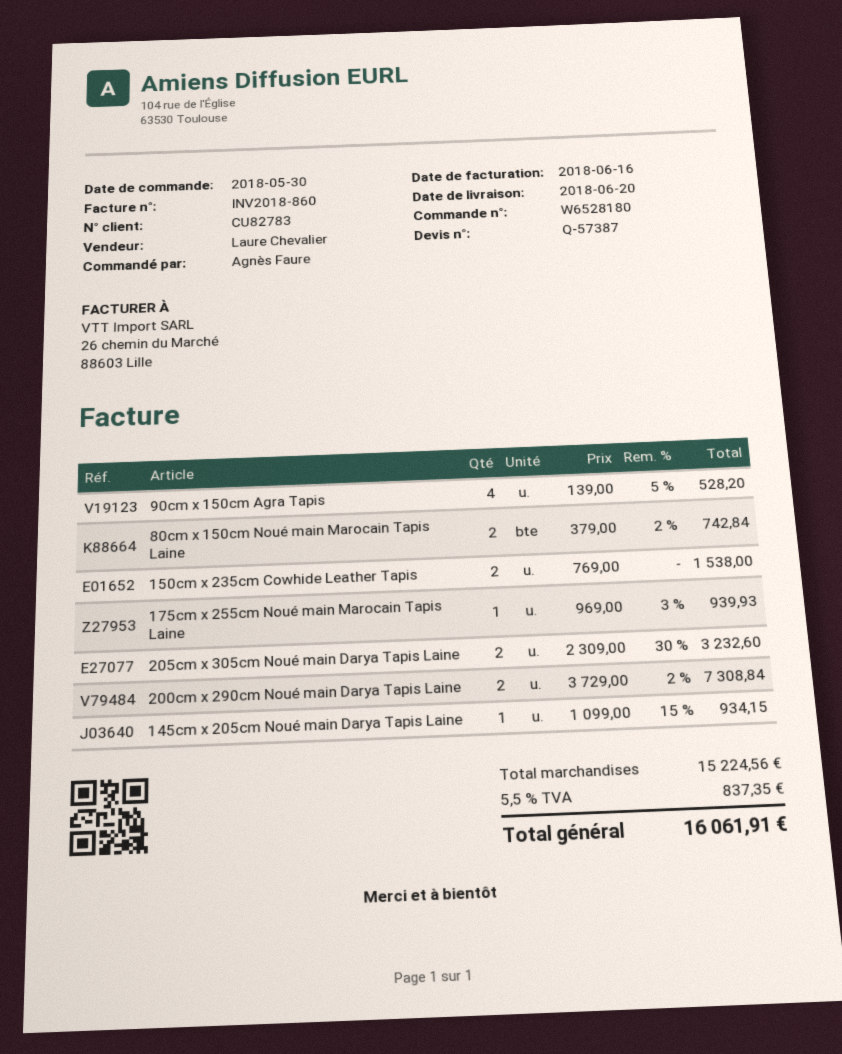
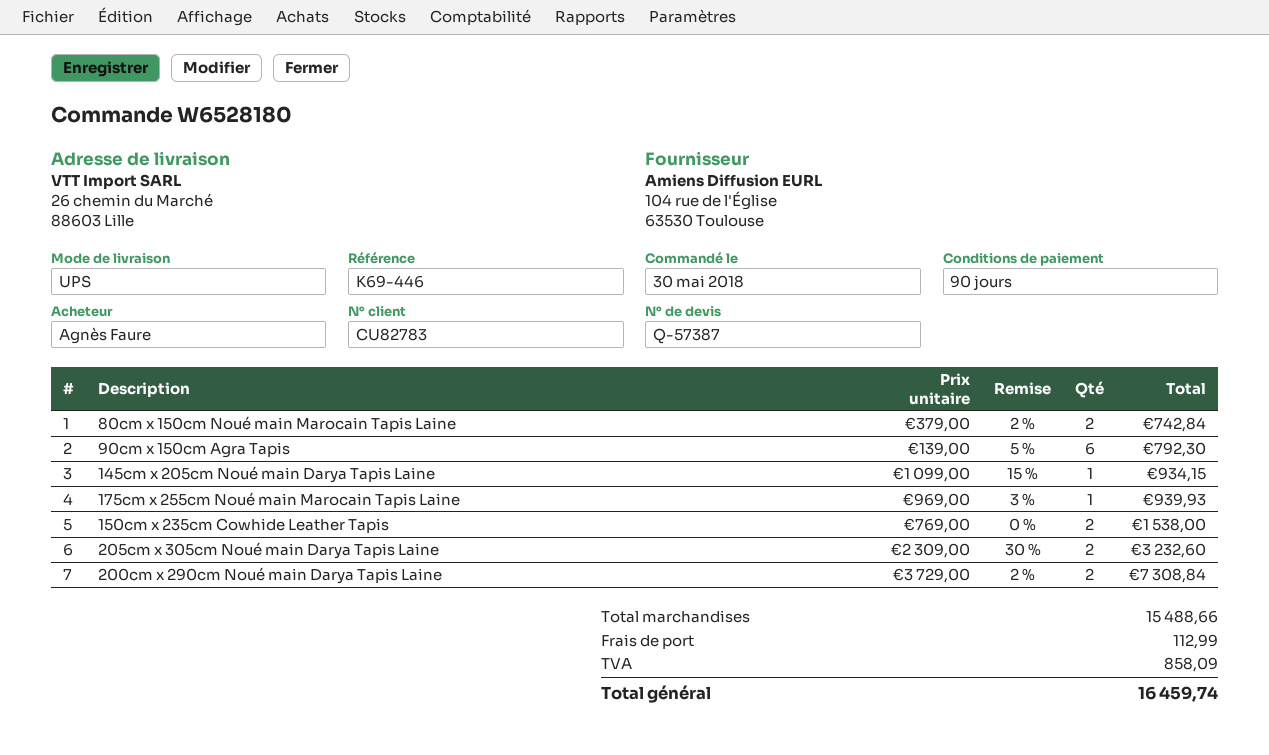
90cm x 150cm Agra Tapis: 4 x 139.00 - 5% = 528.20 -> 6 x 139.00 - 5% = 792.30
subtotal: 15224.56 -> 15488.66
shipping: none -> 112.99
tax: 837.35 -> 858.09
total: 16061.91 -> 16459.74

